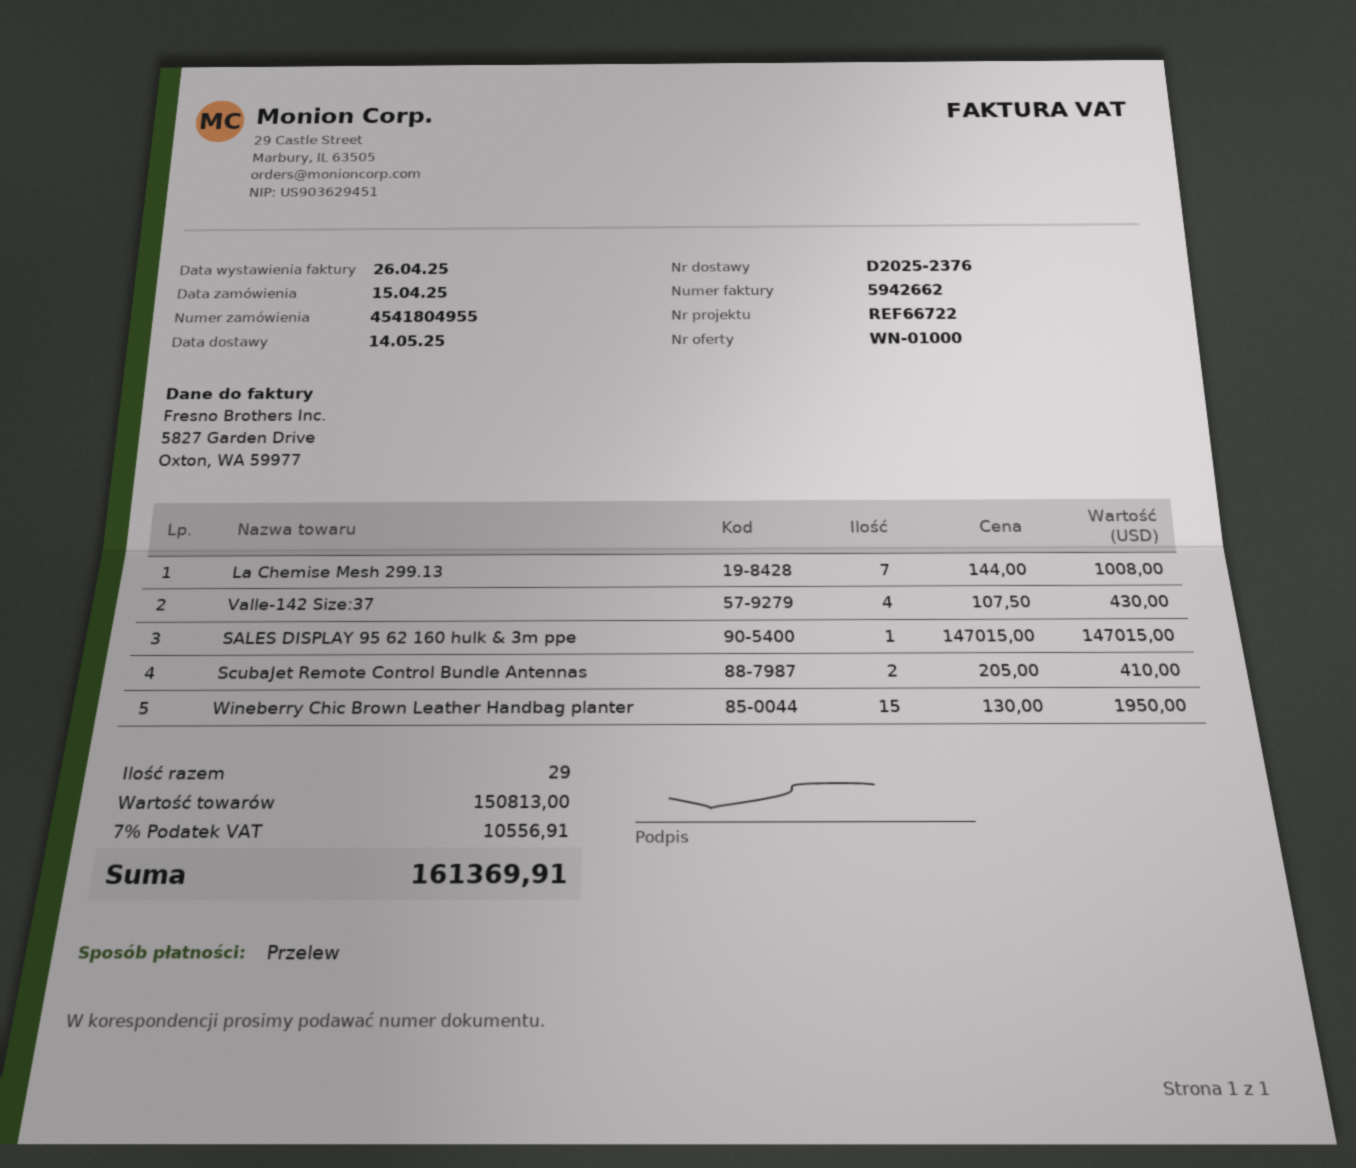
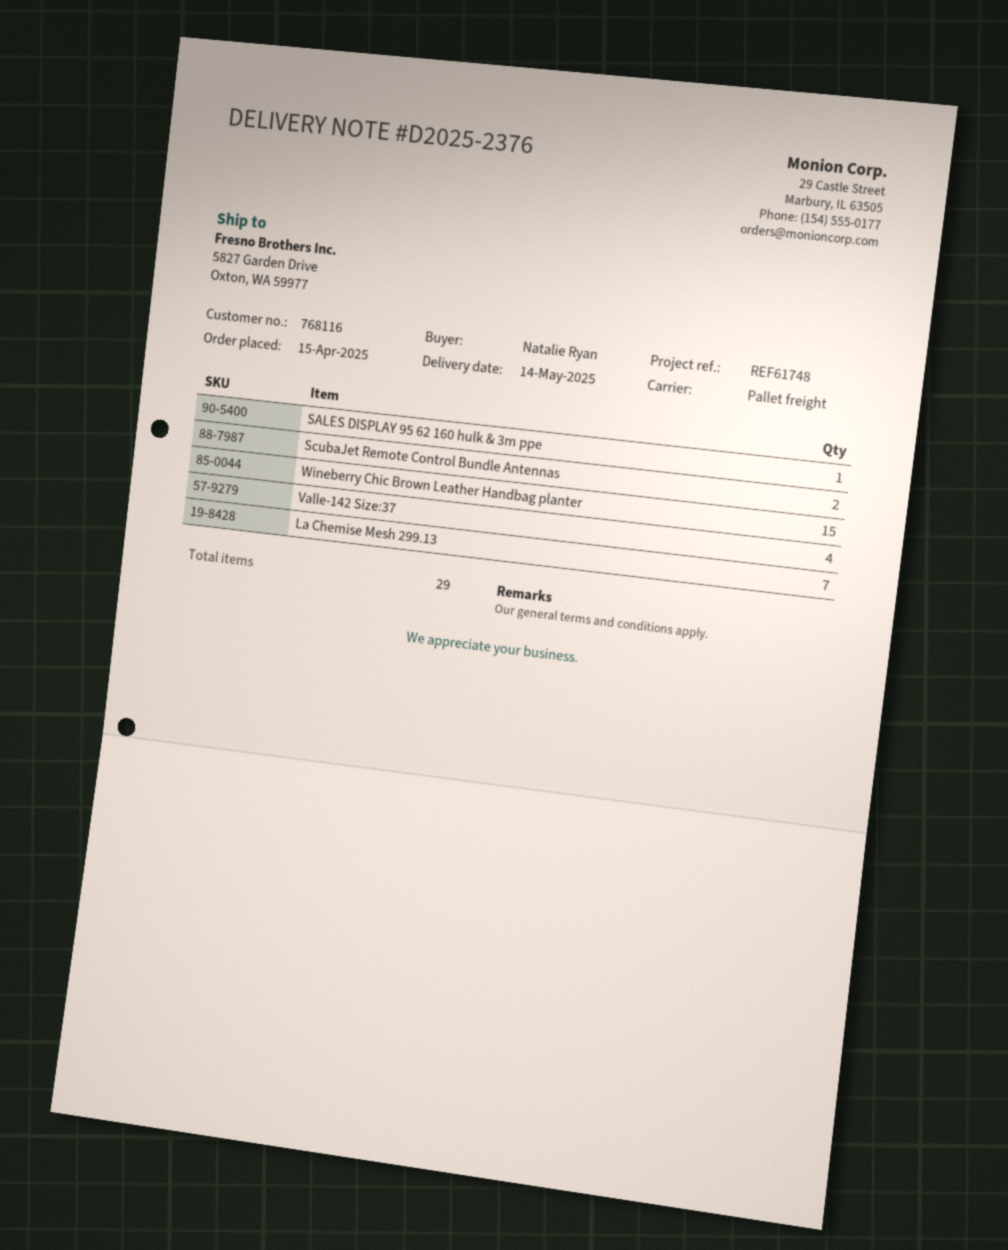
reference: REF66722 -> REF61748

